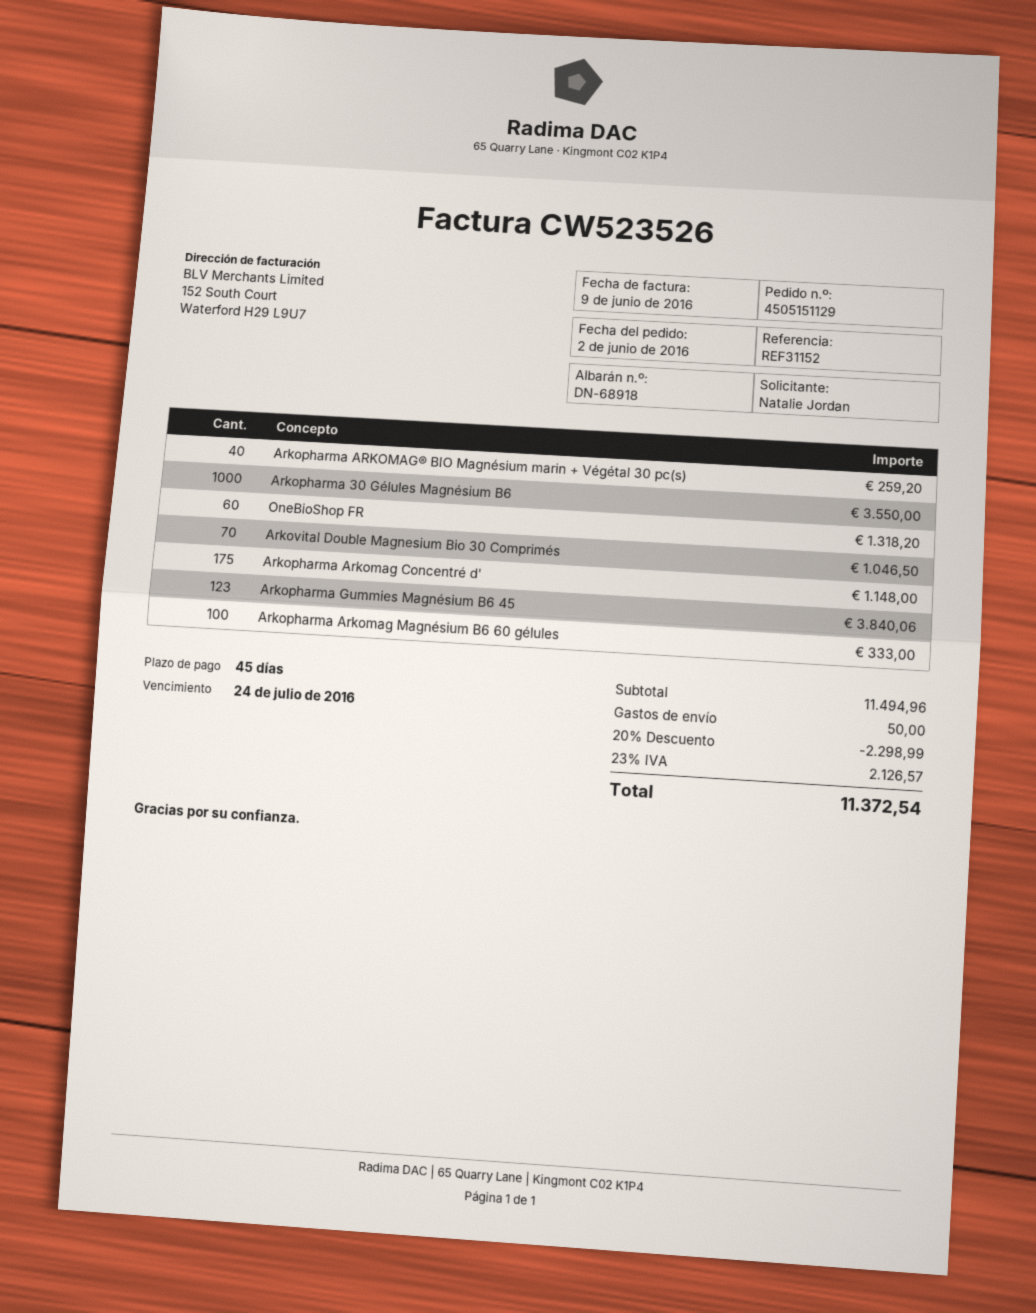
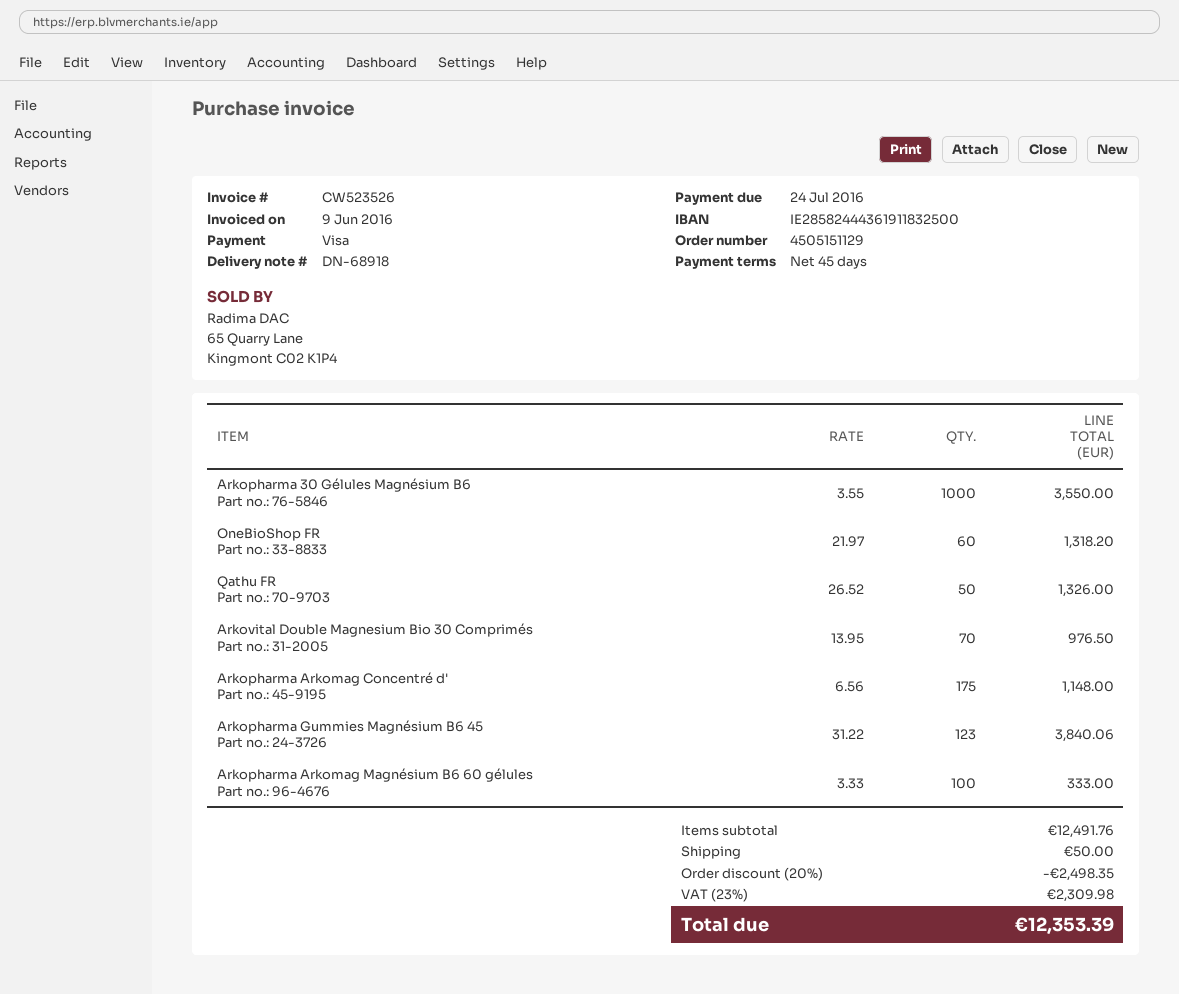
Arkopharma ARKOMAG® BIO Magnésium marin + Végétal 30 pc(s): 40 for 259.20 -> none
Arkovital Double Magnesium Bio 30 Comprimés: 70 for 1046.50 -> 70 for 976.50
Qathu FR: none -> 50 for 1326.00
subtotal: 11494.96 -> 12491.76
discount: 20% = 2298.99 -> 20% = 2498.35
tax: 23% = 2126.57 -> 23% = 2309.98
total: 11372.54 -> 12353.39

